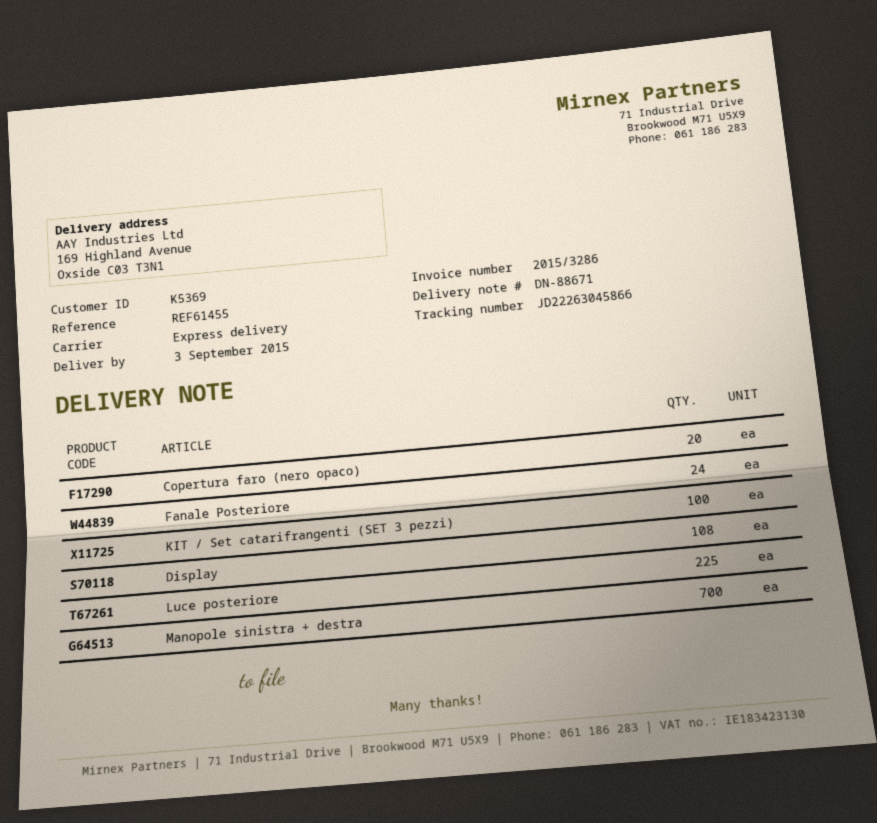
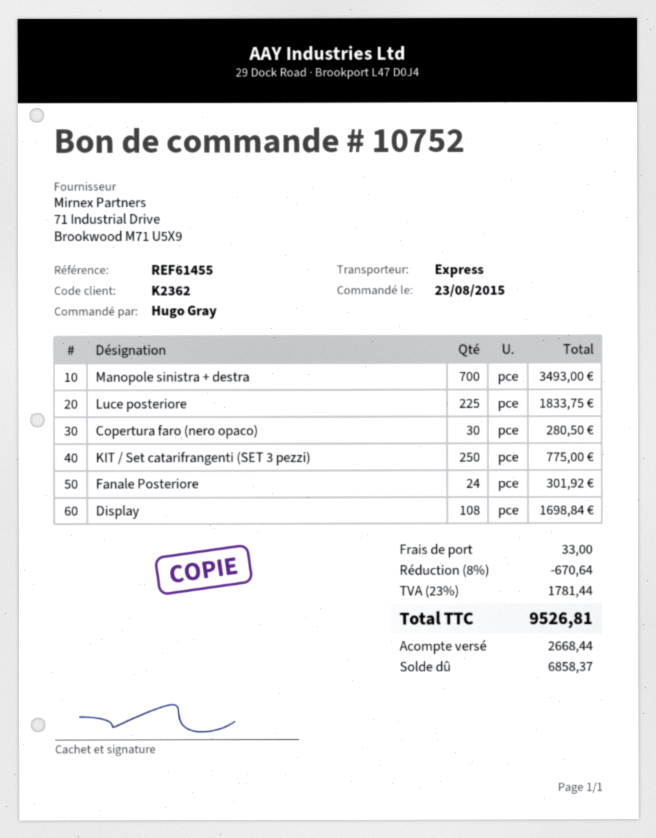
customer number: K5369 -> K2362
Copertura faro (nero opaco): 20 -> 30
KIT / Set catarifrangenti (SET 3 pezzi): 100 -> 250

